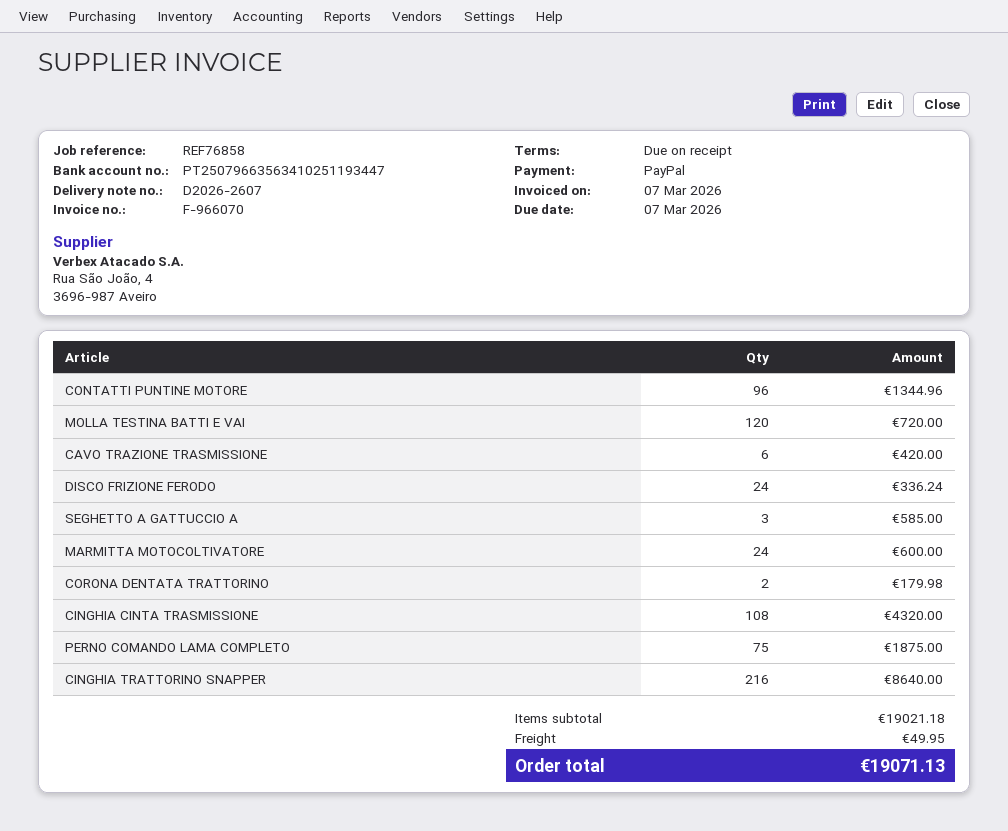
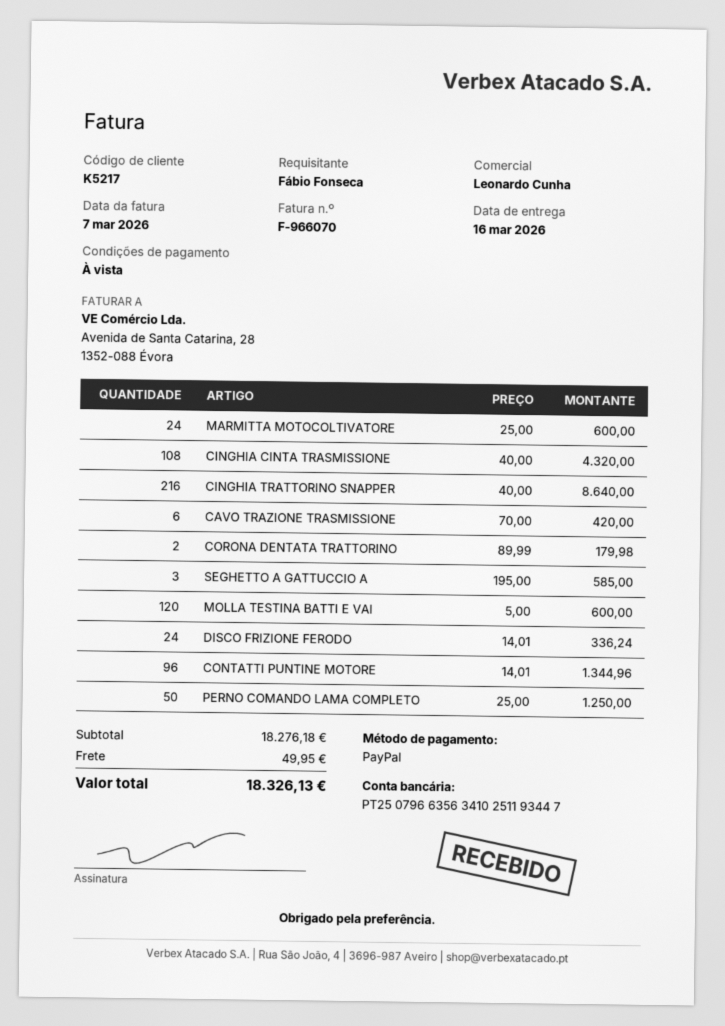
MOLLA TESTINA BATTI E VAI: 120 for 720.00 -> 120 for 600.00
PERNO COMANDO LAMA COMPLETO: 75 for 1875.00 -> 50 for 1250.00
subtotal: 19021.18 -> 18276.18
total: 19071.13 -> 18326.13

